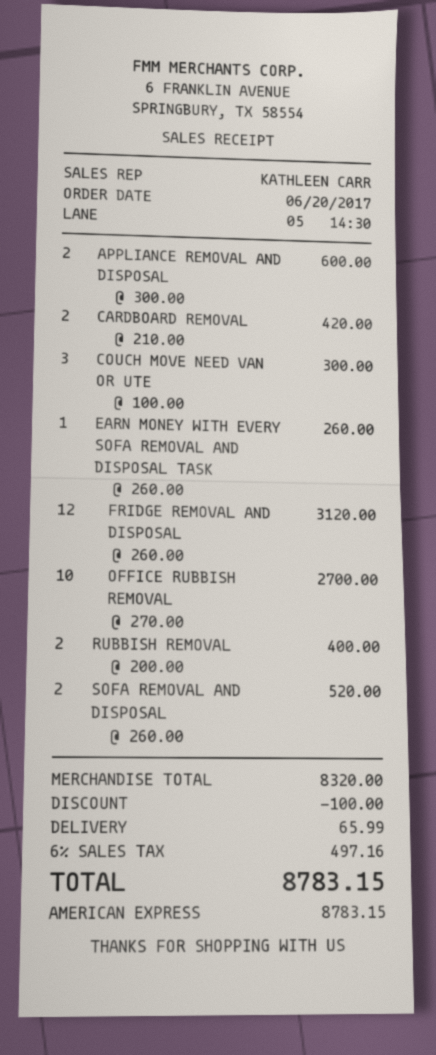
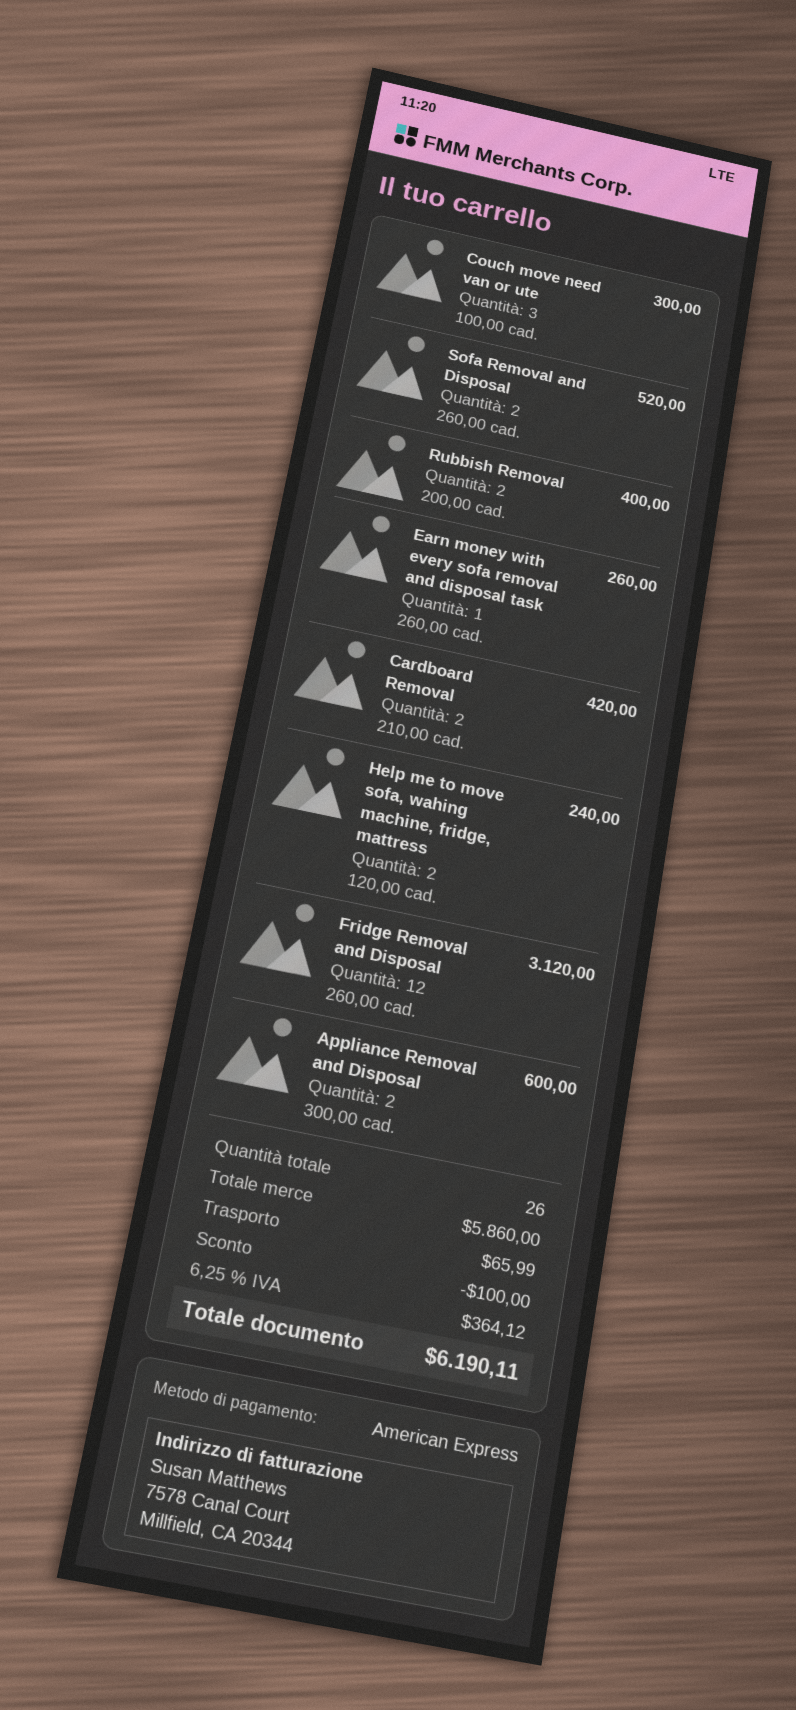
OFFICE RUBBISH REMOVAL: 10 x 270.00 = 2700.00 -> none
Help me to move sofa, wahing machine, fridge, mattress: none -> 2 x 120.00 = 240.00
subtotal: 8320.00 -> 5860.00
tax: 6% = 497.16 -> 6.25% = 364.12
total: 8783.15 -> 6190.11

